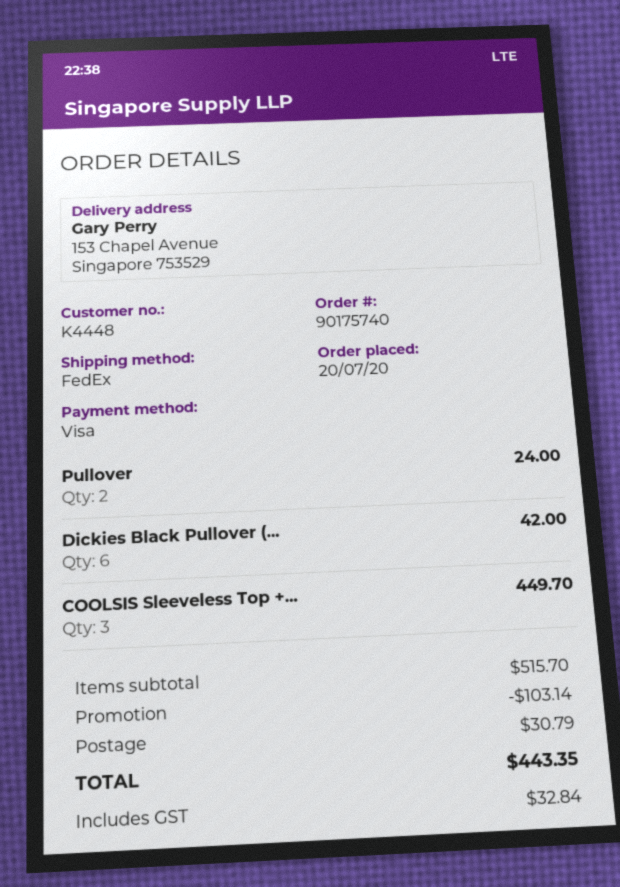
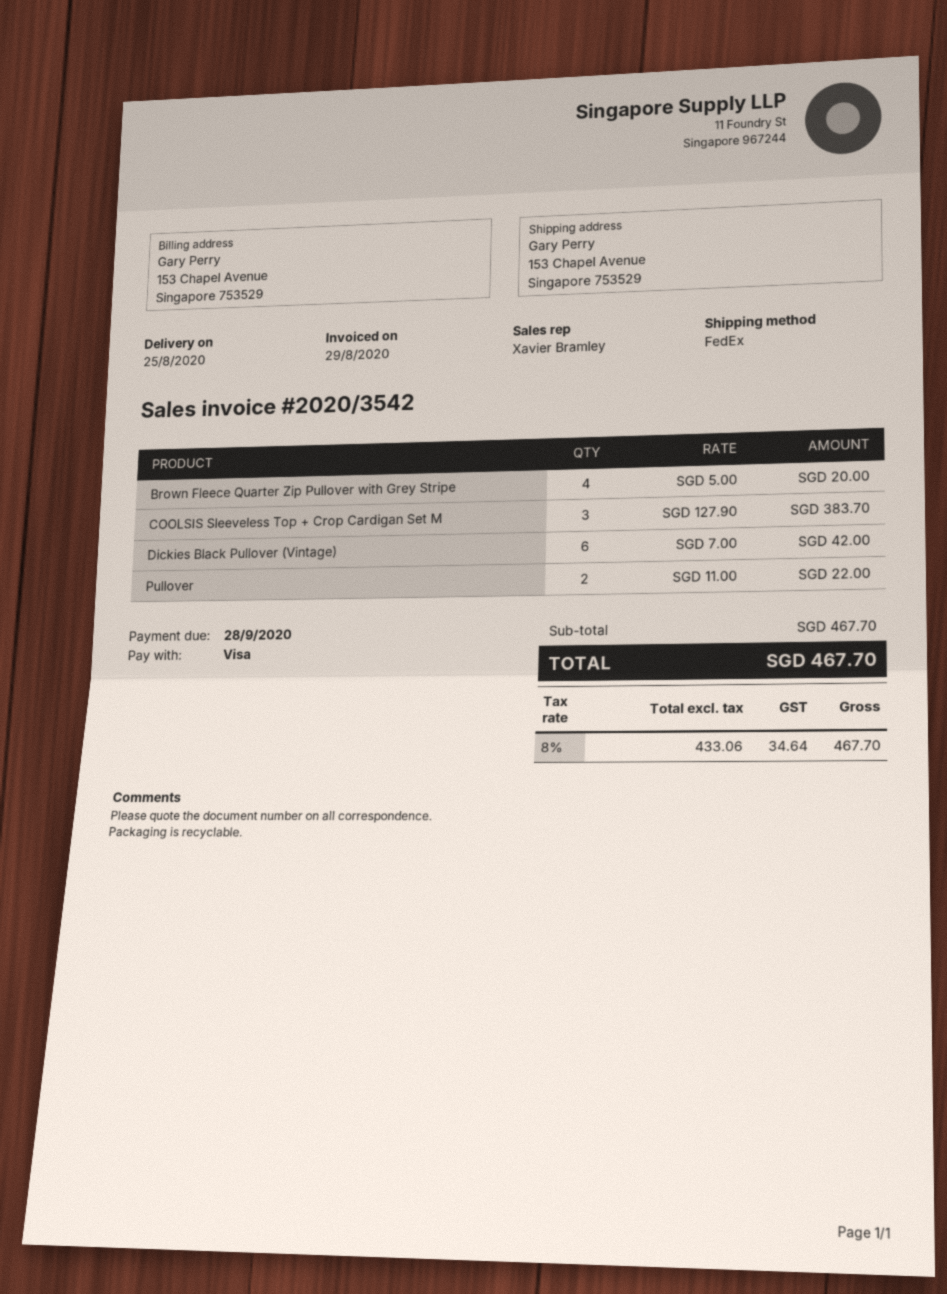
Pullover: 2 for 24.00 -> 2 for 22.00
COOLSIS Sleeveless Top +...: 3 for 449.70 -> 3 for 383.70
Brown Fleece Quarter Zip Pullover with Grey Stripe: none -> 4 for 20.00
subtotal: 515.70 -> 467.70
discount: 103.14 -> none
shipping: 30.79 -> none
tax: 32.84 -> 34.64
total: 443.35 -> 467.70

